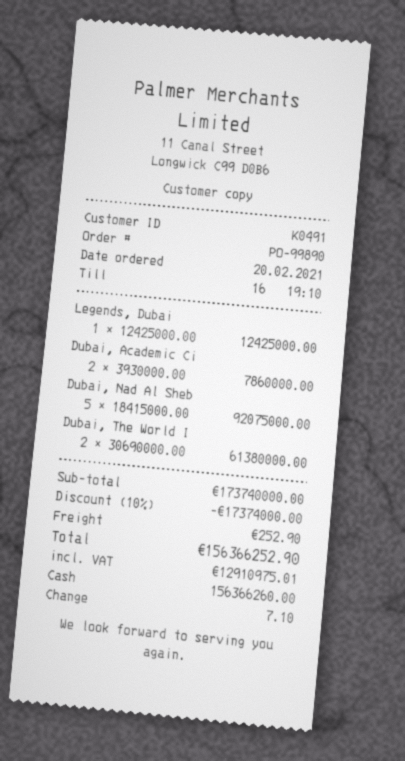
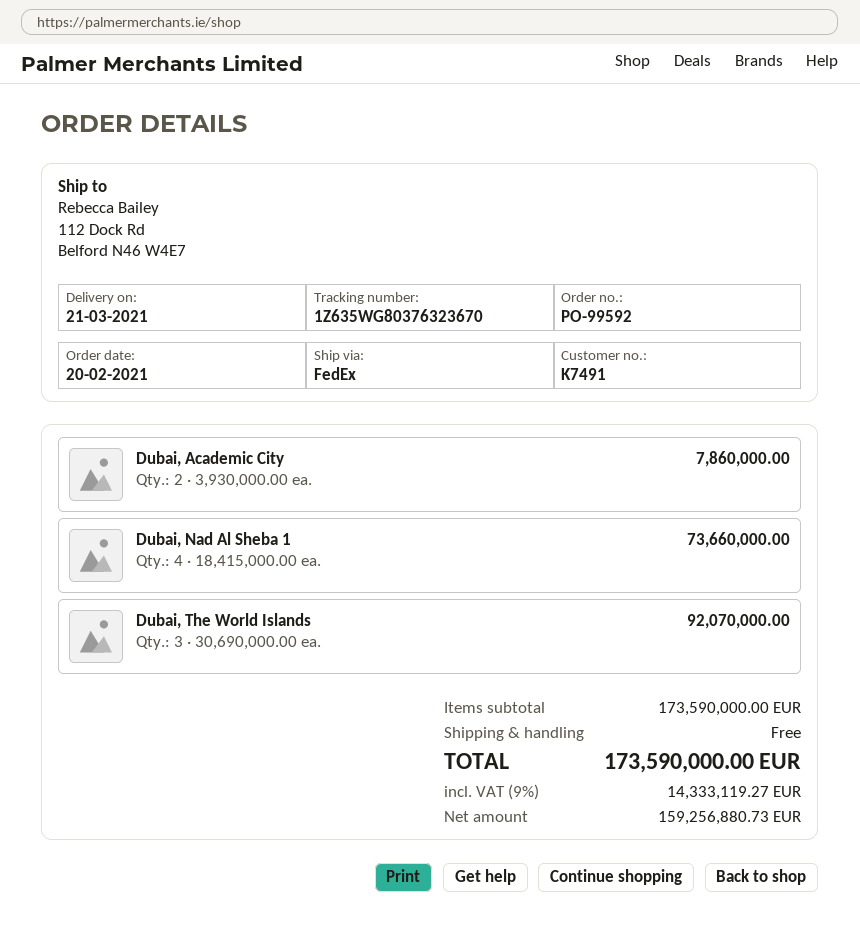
order number: PO-99890 -> PO-99592
customer number: K0491 -> K7491
Legends, Dubai: 1 x 12425000.00 = 12425000.00 -> none
Dubai, Nad Al Sheb: 5 x 18415000.00 = 92075000.00 -> 4 x 18415000.00 = 73660000.00
Dubai, The World I: 2 x 30690000.00 = 61380000.00 -> 3 x 30690000.00 = 92070000.00
subtotal: 173740000.00 -> 173590000.00
discount: 10% = 17374000.00 -> none
shipping: 252.90 -> 0.00
tax: 12910975.01 -> 14333119.27
total: 156366252.90 -> 173590000.00

